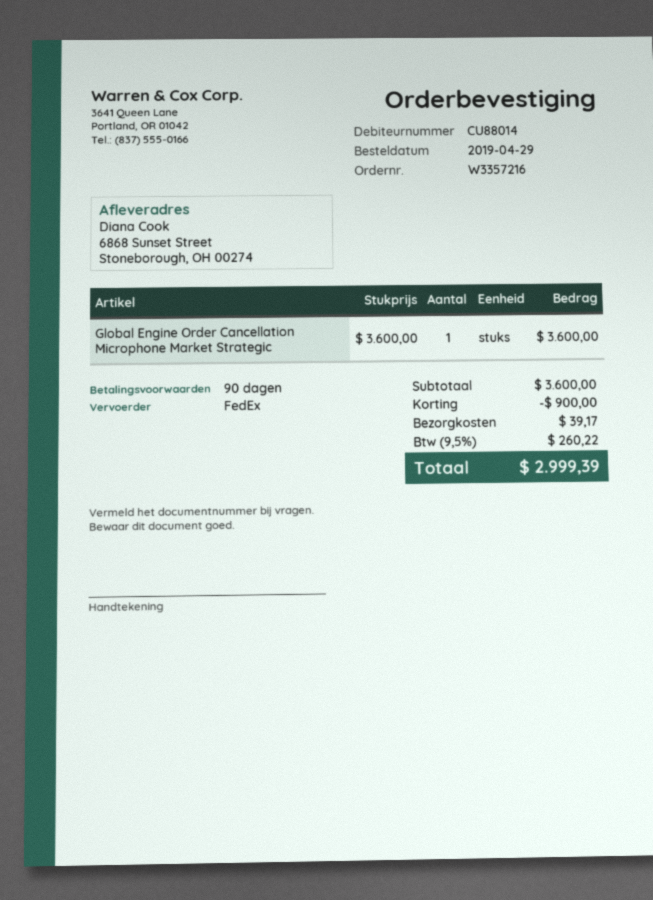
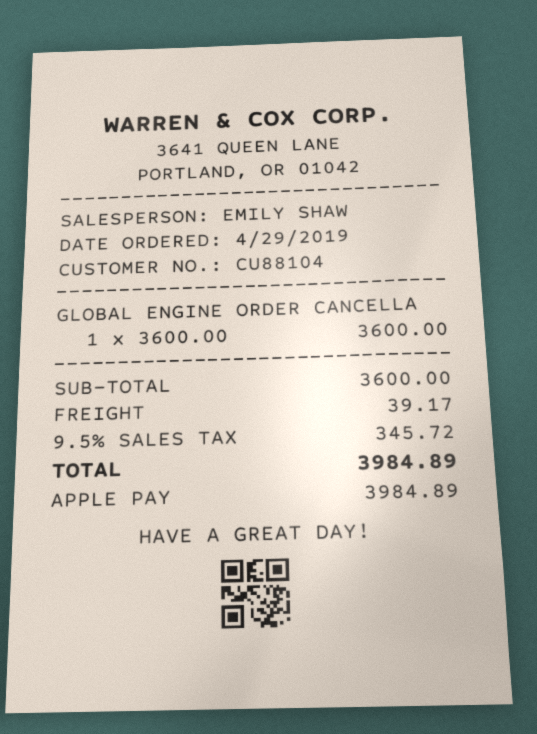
customer number: CU88014 -> CU88104
discount: 900.00 -> none
tax: 9.5% = 260.22 -> 9.5% = 345.72
total: 2999.39 -> 3984.89

